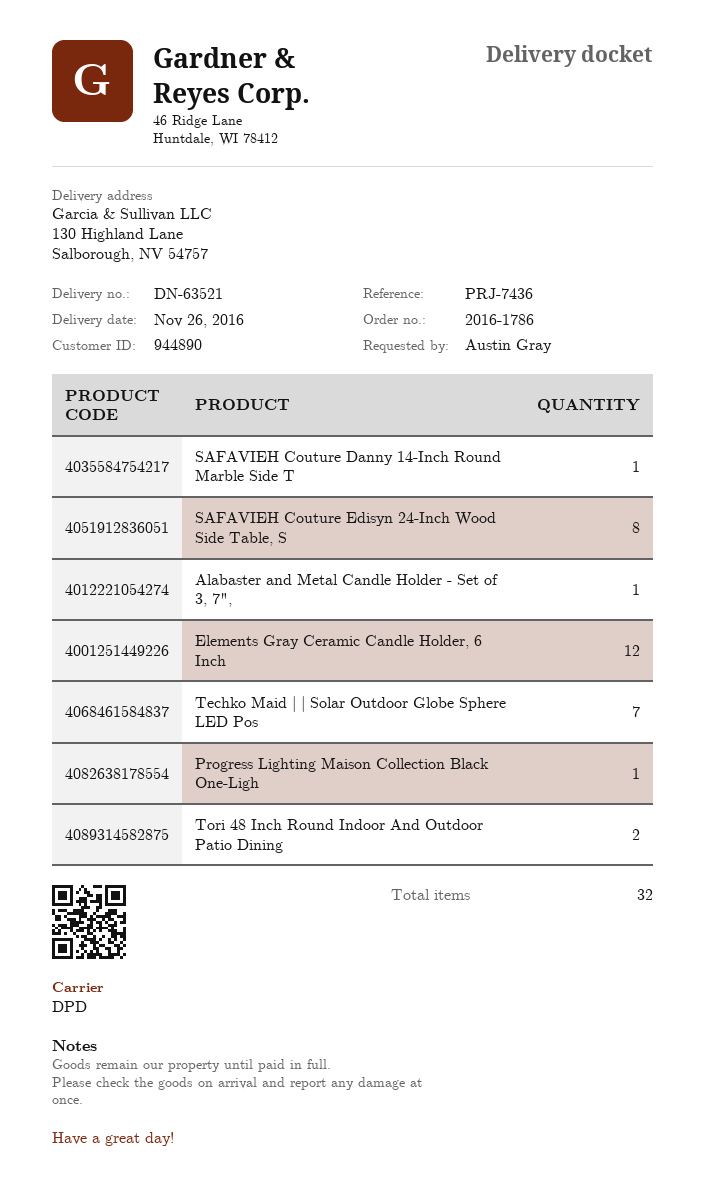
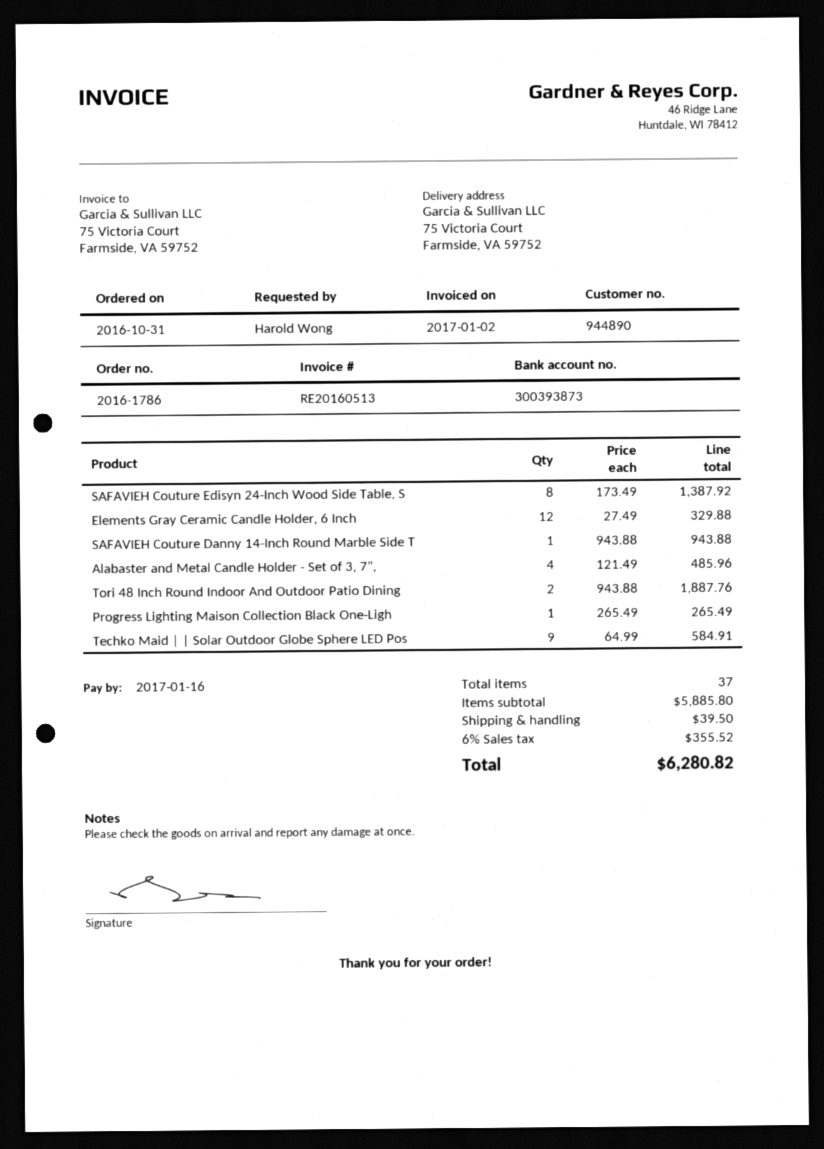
ordered by: Austin Gray -> Harold Wong
ship to: 130 Highland Lane, Salborough, NV 54757 -> 75 Victoria Court, Farmside, VA 59752
Alabaster and Metal Candle Holder - Set of 3, 7",: 1 -> 4
Techko Maid | | Solar Outdoor Globe Sphere LED Pos: 7 -> 9
total quantity: 32 -> 37

